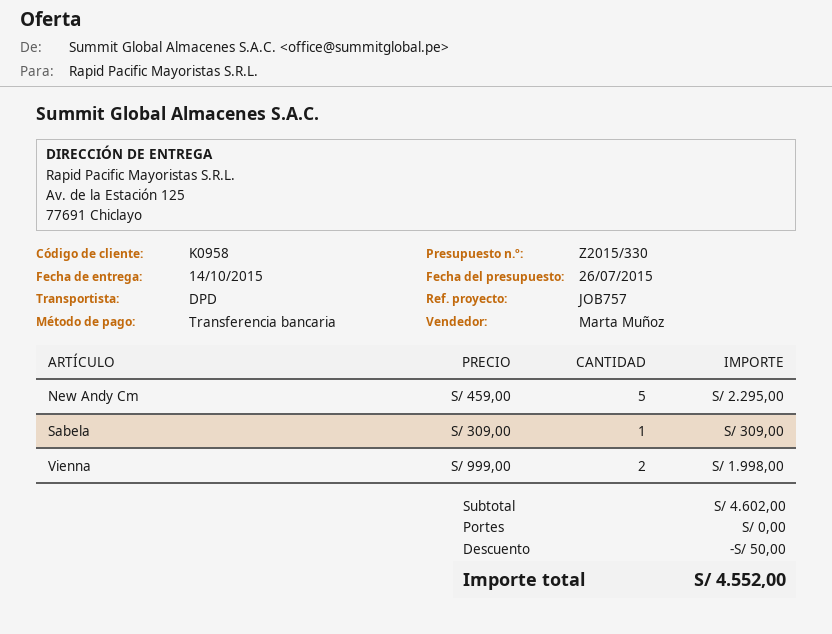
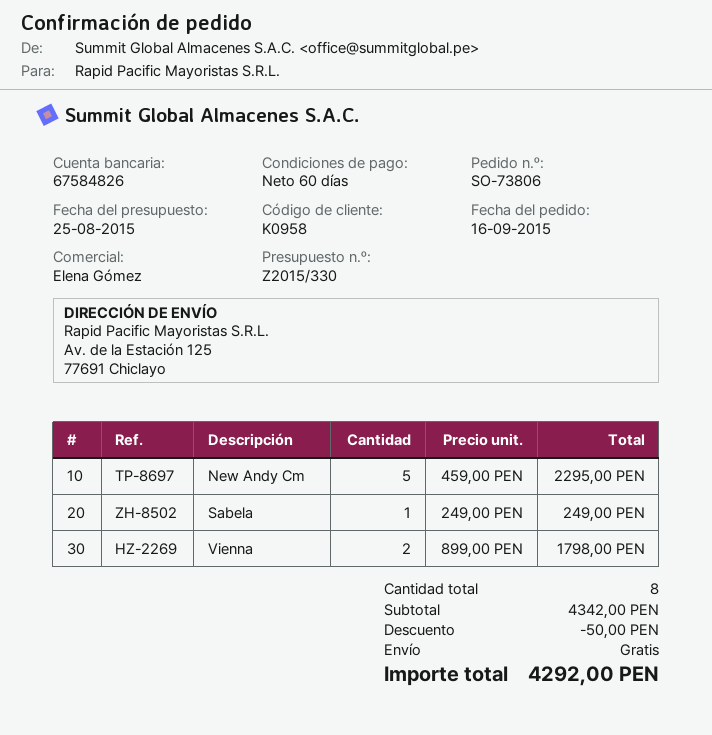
quote date: 2015-07-26 -> 2015-08-25
sales rep: Marta Muñoz -> Elena Gómez
Sabela: 1 x 309.00 = 309.00 -> 1 x 249.00 = 249.00
Vienna: 2 x 999.00 = 1998.00 -> 2 x 899.00 = 1798.00
subtotal: 4602.00 -> 4342.00
total: 4552.00 -> 4292.00

